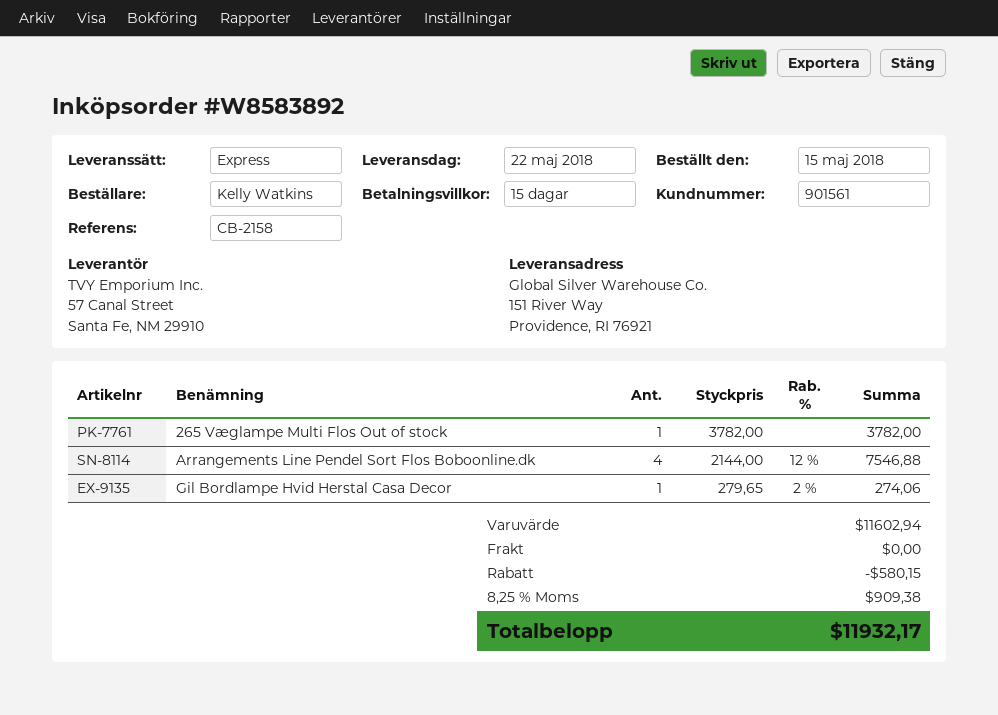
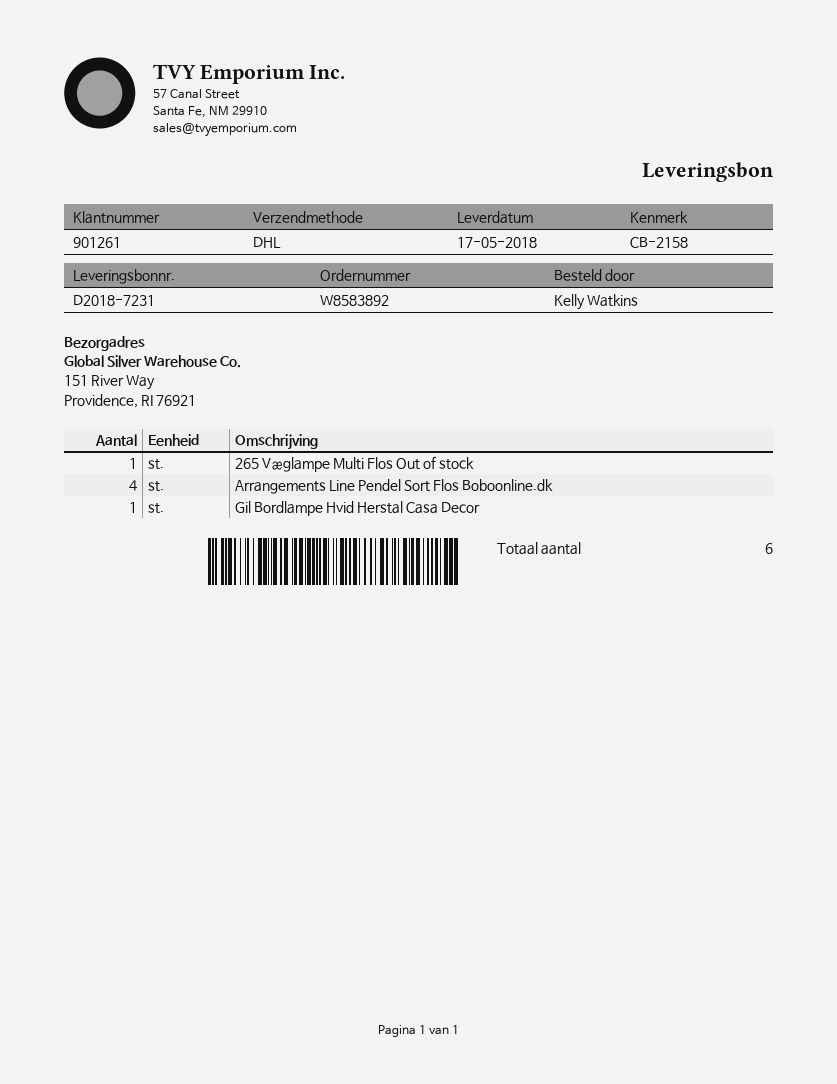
delivery date: 2018-05-22 -> 2018-05-17
customer number: 901561 -> 901261
shipping method: express -> DHL

